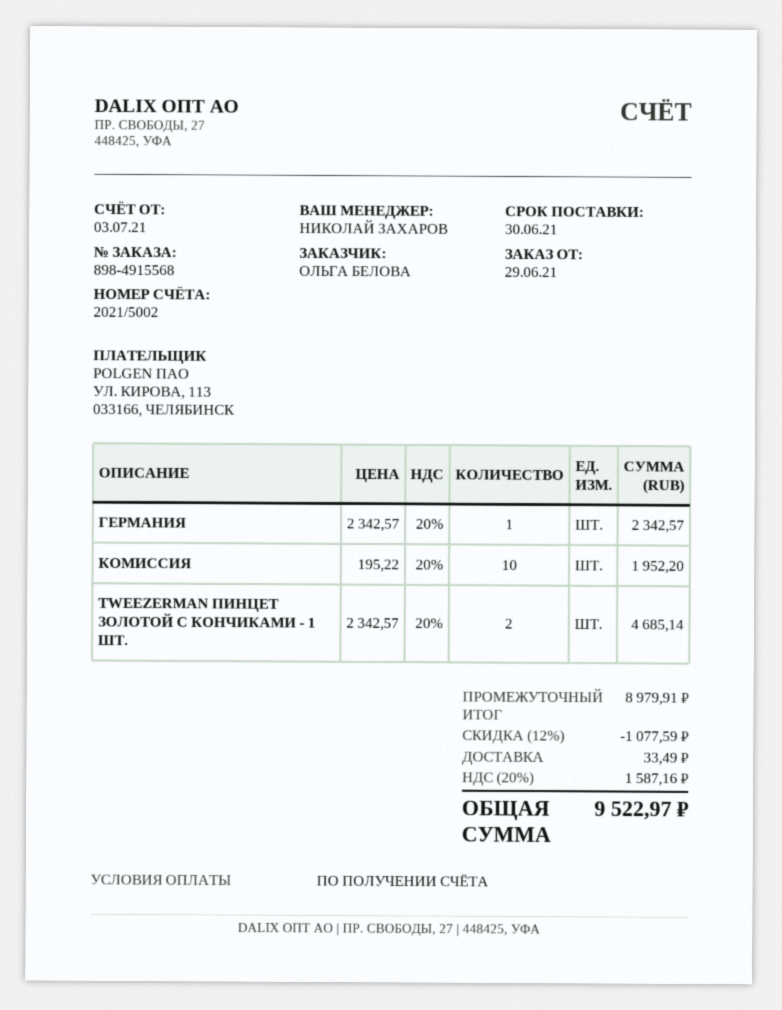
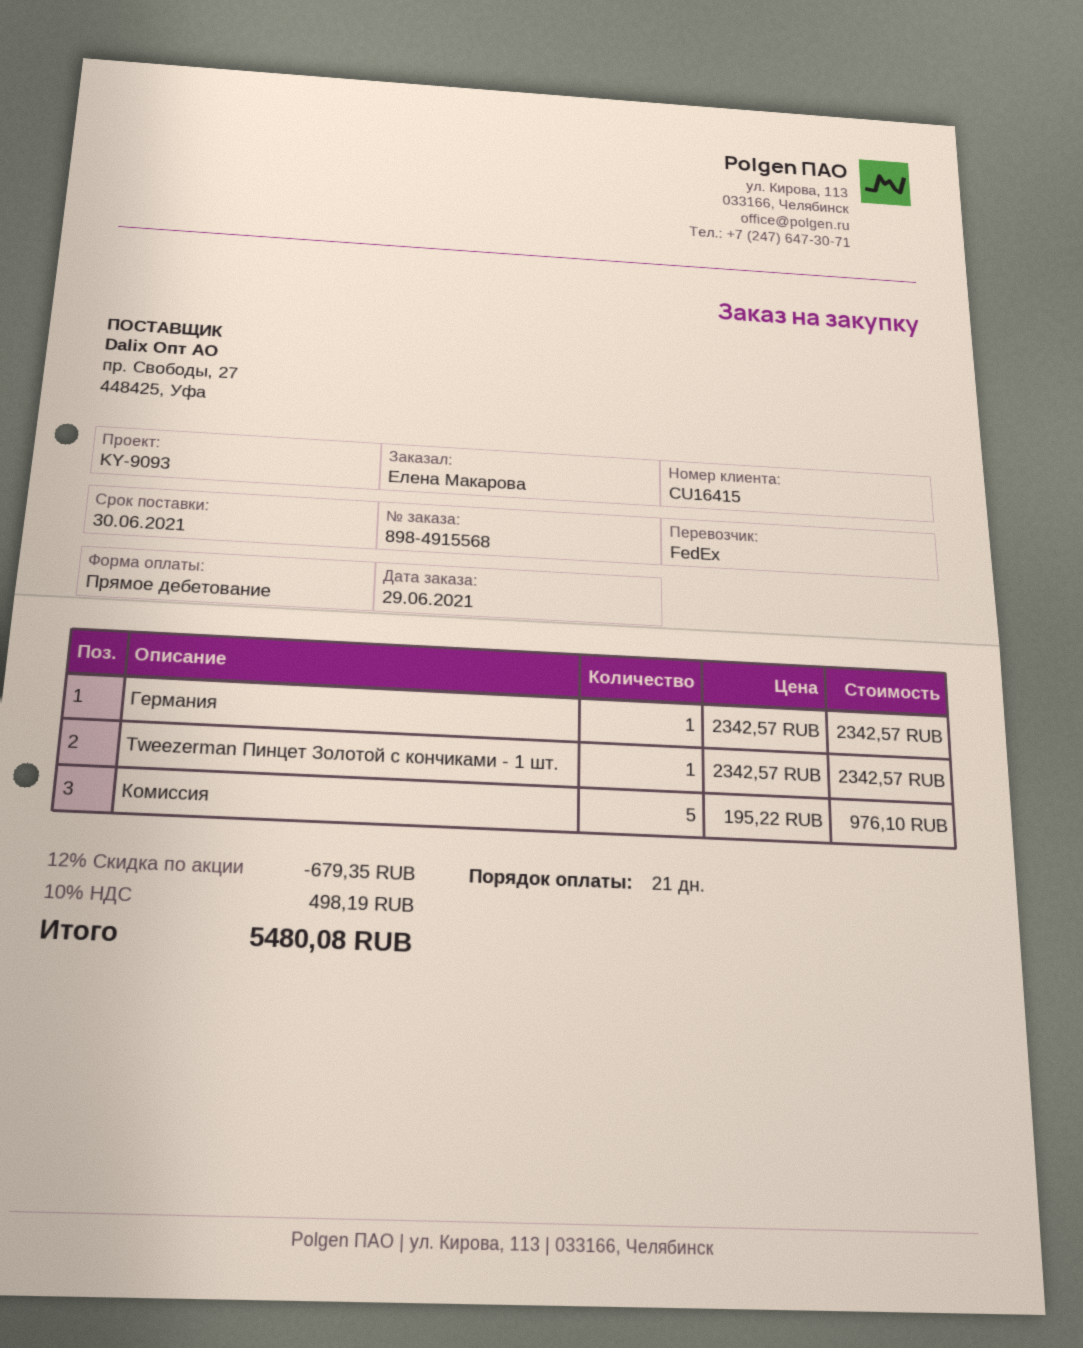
payment terms: on receipt -> 21 days
ordered by: ОЛЬГА БЕЛОВА -> Елена Макарова
КОМИССИЯ: 10 x 195.22 = 1952.20 -> 5 x 195.22 = 976.10
TWEEZERMAN ПИНЦЕТ ЗОЛОТОЙ С КОНЧИКАМИ - 1 ШТ.: 2 x 2342.57 = 4685.14 -> 1 x 2342.57 = 2342.57
discount: 12% = 1077.59 -> 12% = 679.35
shipping: 33.49 -> none
tax: 20% = 1587.16 -> 10% = 498.19
total: 9522.97 -> 5480.08

